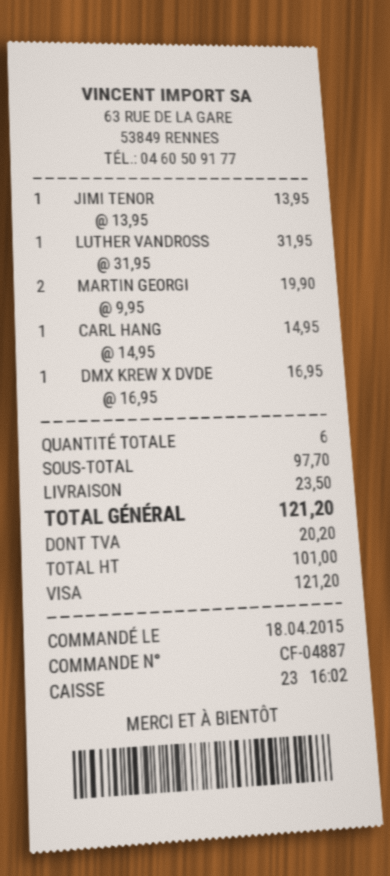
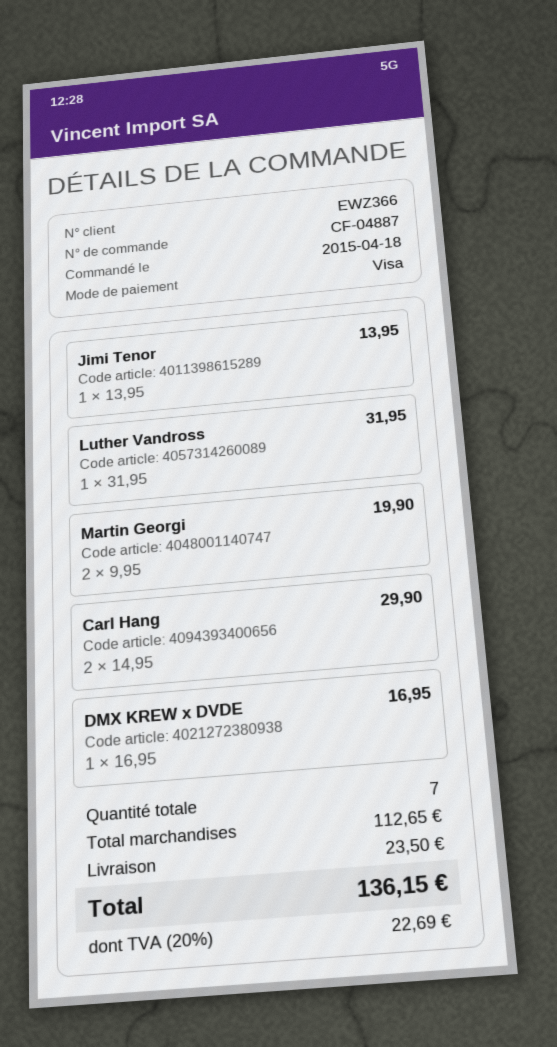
CARL HANG: 1 x 14.95 = 14.95 -> 2 x 14.95 = 29.90
total quantity: 6 -> 7
subtotal: 97.70 -> 112.65
tax: 20.20 -> 22.69
total: 121.20 -> 136.15

